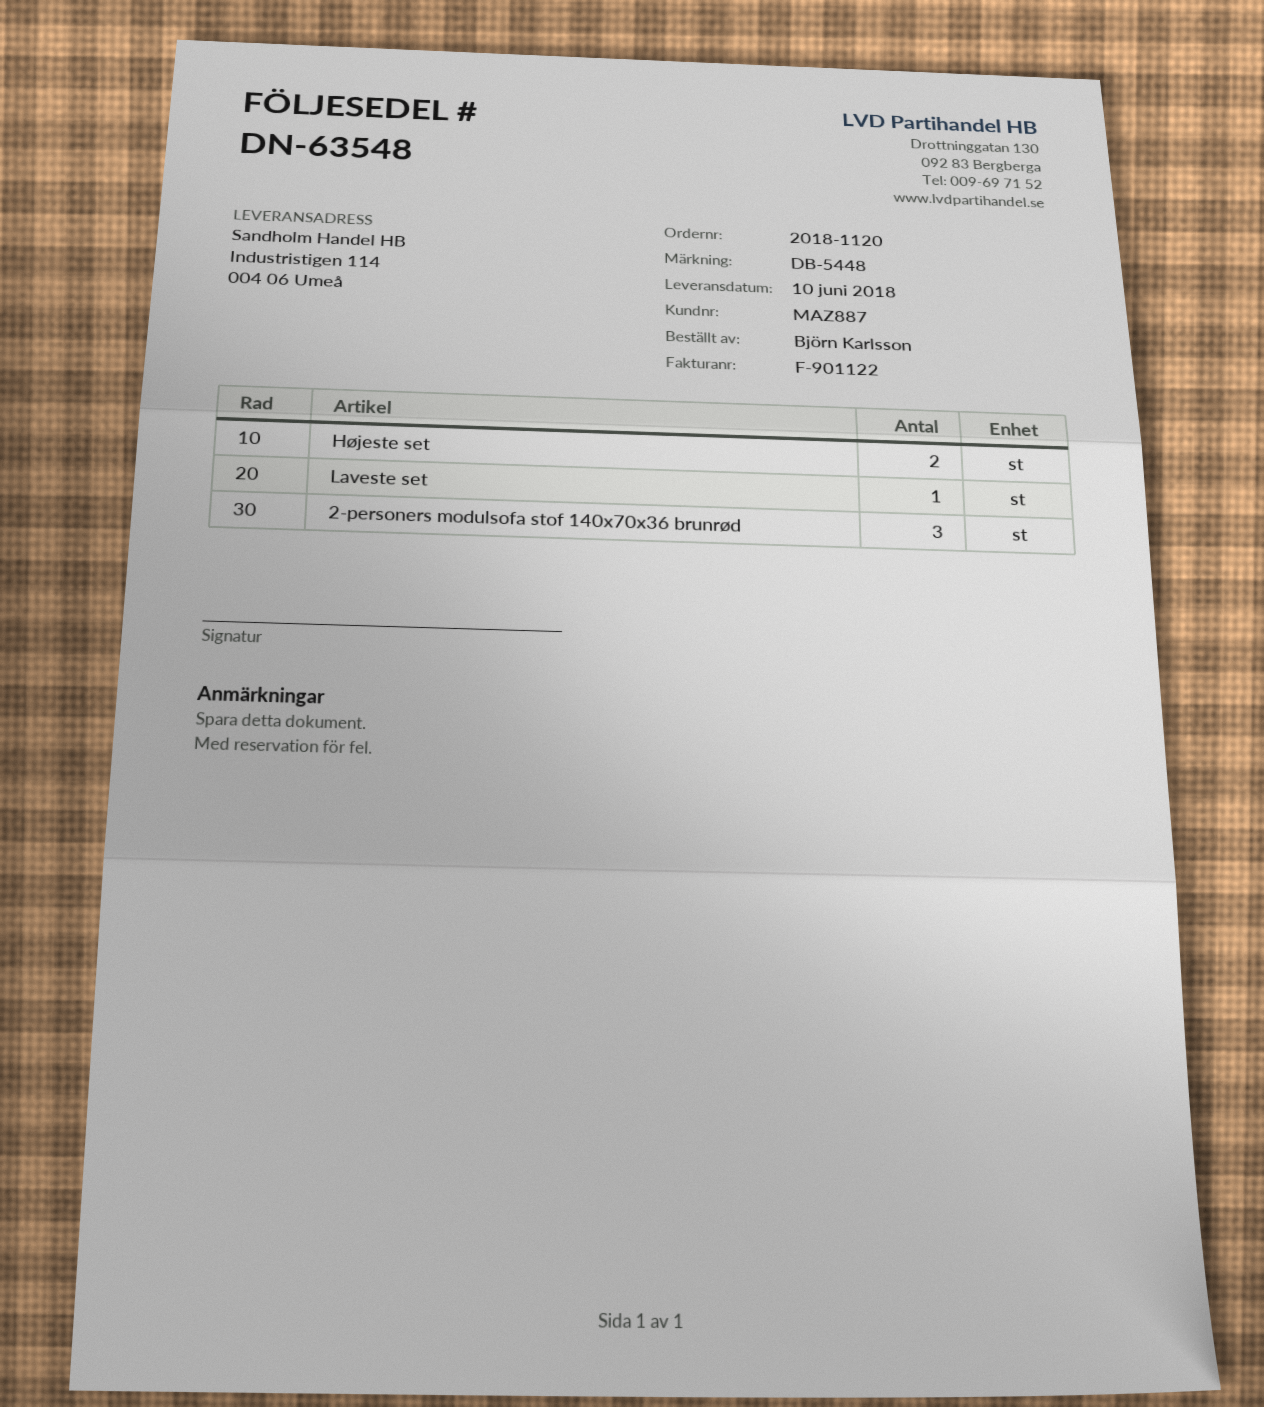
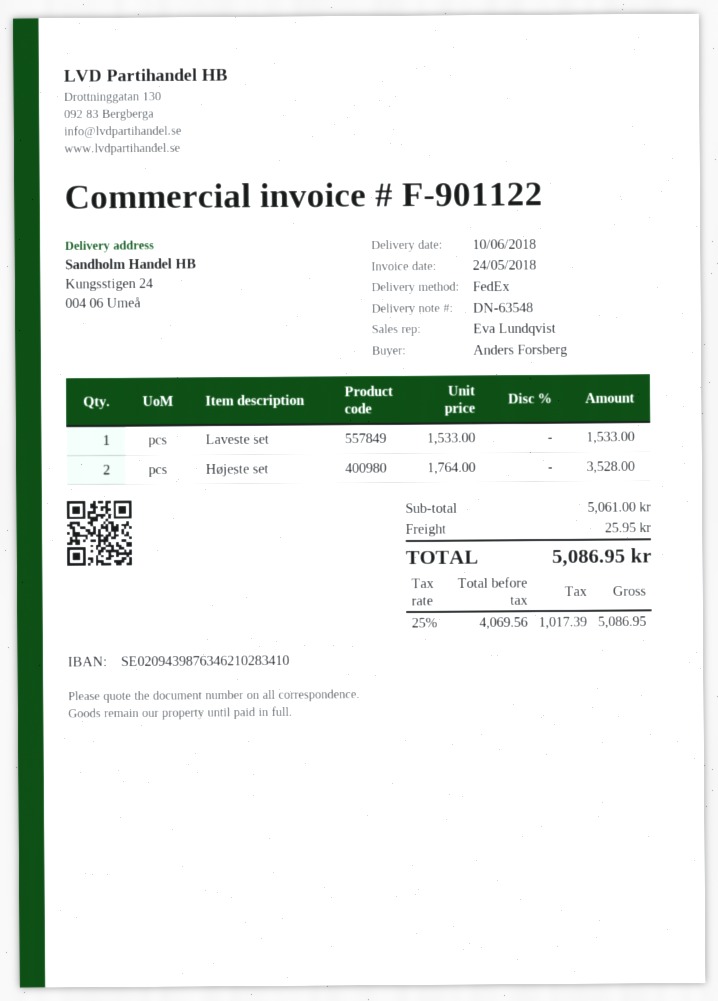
ordered by: Björn Karlsson -> Anders Forsberg
ship to: Industristigen 114, 004 06 Umeå -> Kungsstigen 24, 004 06 Umeå
2-personers modulsofa stof 140x70x36 brunrød: 3 -> none

